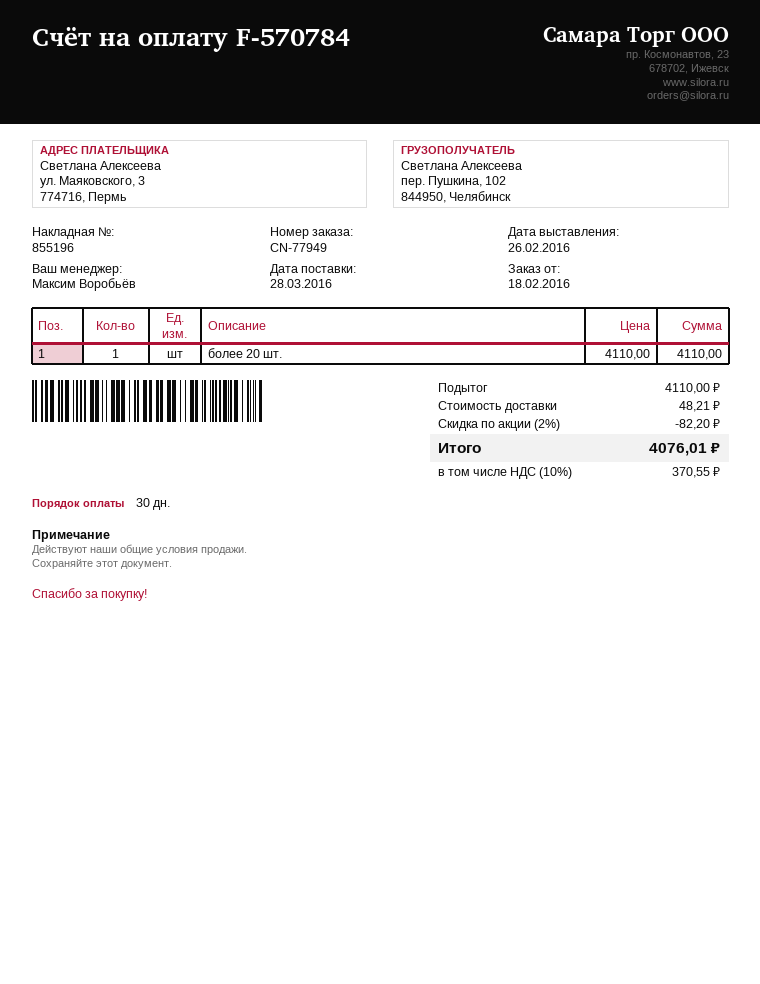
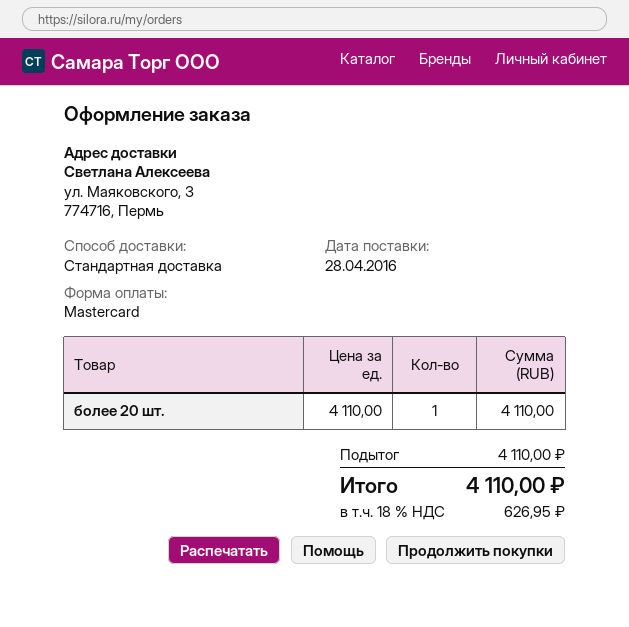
delivery date: 2016-03-28 -> 2016-04-28
ship to: пер. Пушкина, 102, 844950, Челябинск -> ул. Маяковского, 3, 774716, Пермь
discount: 2% = 82.20 -> none
shipping: 48.21 -> none
tax: 10% = 370.55 -> 18% = 626.95
total: 4076.01 -> 4110.00

